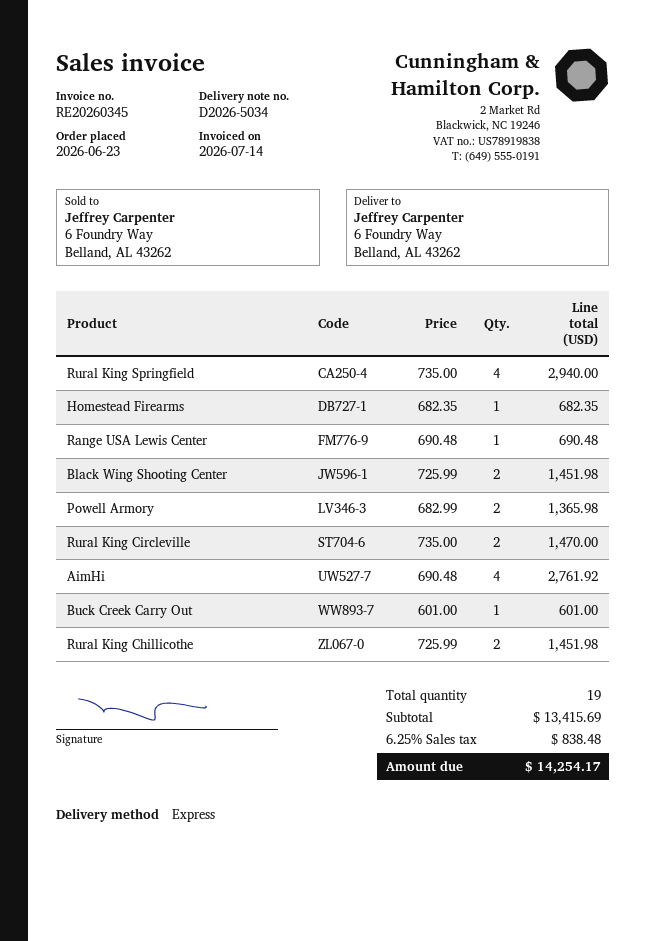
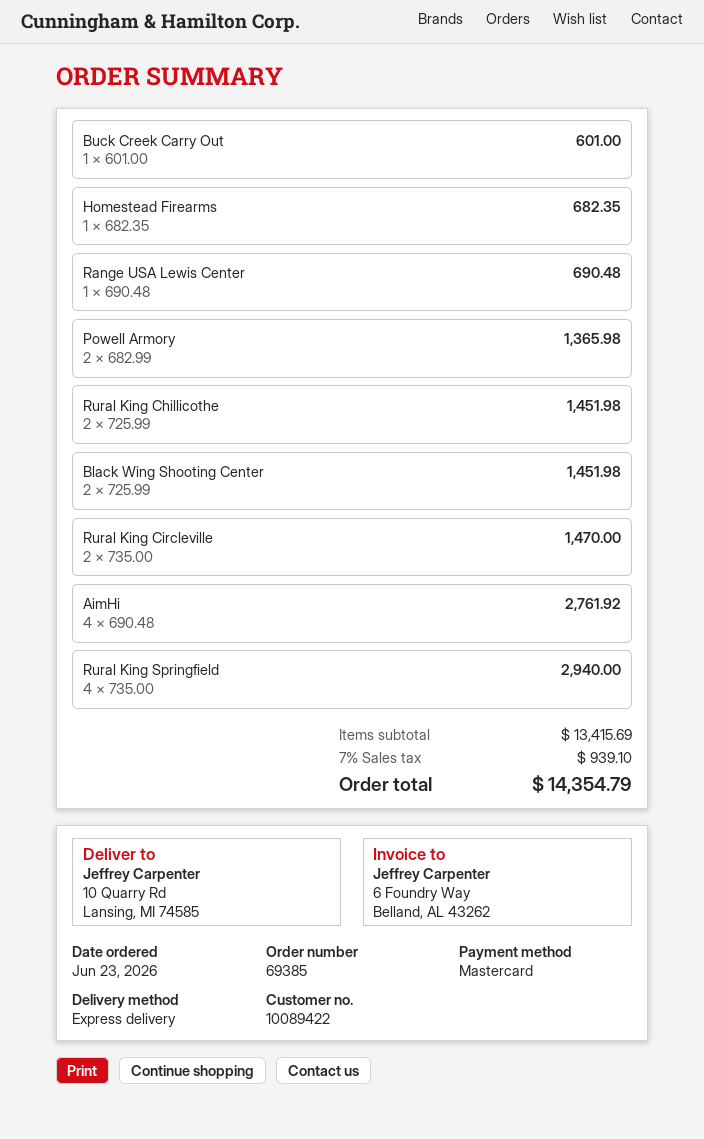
ship to: 6 Foundry Way, Belland, AL 43262 -> 10 Quarry Rd, Lansing, MI 74585
tax: 6.25% = 838.48 -> 7% = 939.10
total: 14254.17 -> 14354.79

